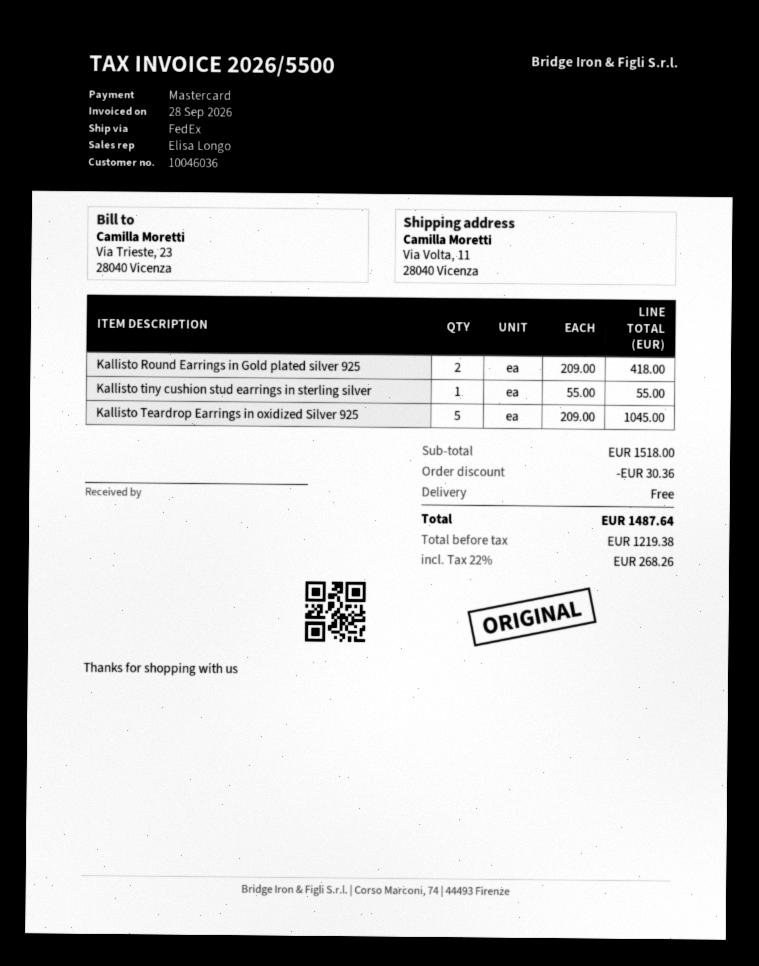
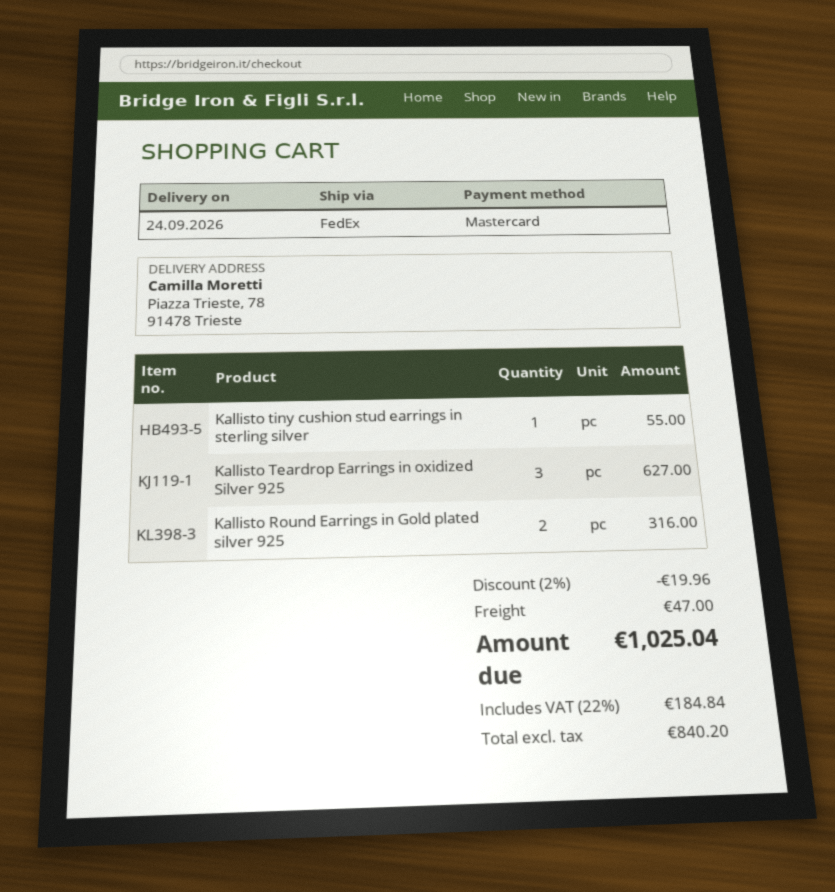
ship to: Via Volta, 11, 28040 Vicenza -> Piazza Trieste, 78, 91478 Trieste
Kallisto Round Earrings in Gold plated silver 925: 2 for 418.00 -> 2 for 316.00
Kallisto Teardrop Earrings in oxidized Silver 925: 5 for 1045.00 -> 3 for 627.00
discount: 30.36 -> 19.96
shipping: 0.00 -> 47.00
net: 1219.38 -> 840.20
tax: 22% = 268.26 -> 22% = 184.84
total: 1487.64 -> 1025.04

